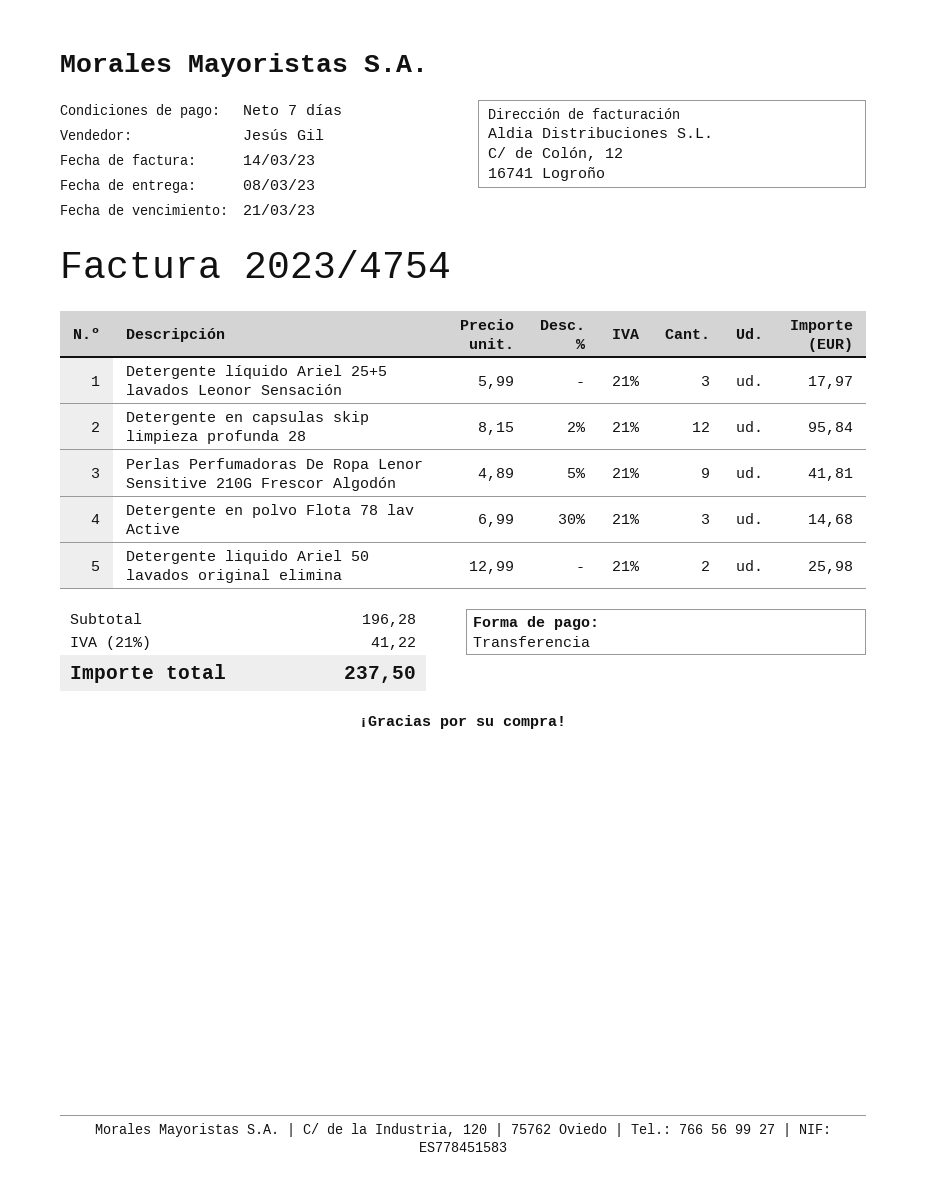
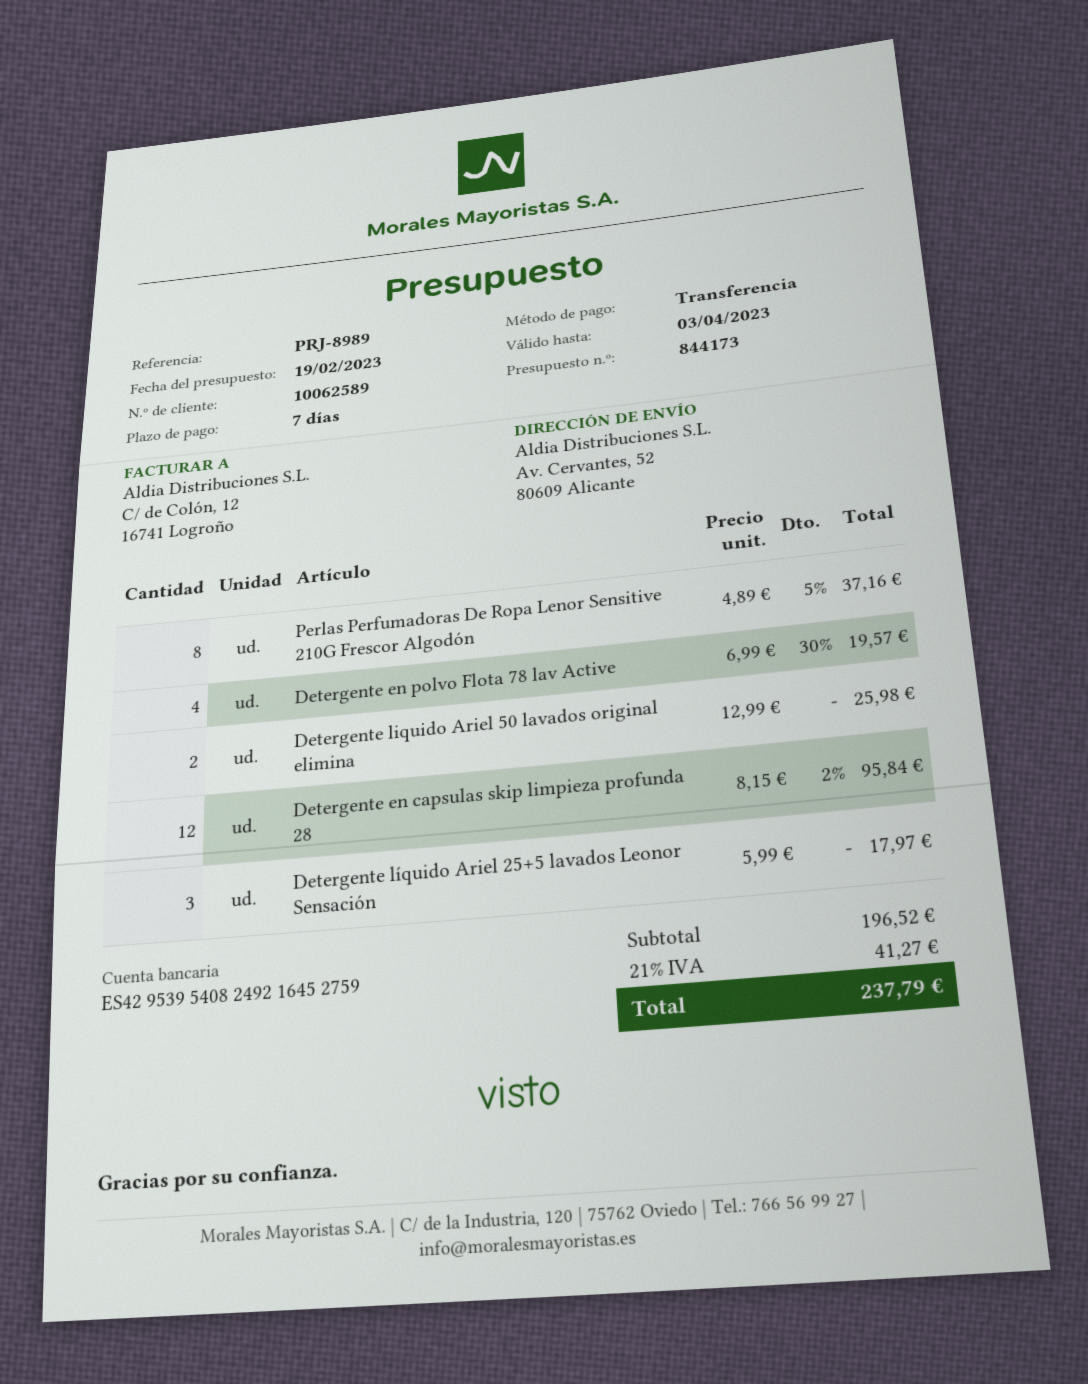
Perlas Perfumadoras De Ropa Lenor Sensitive 210G Frescor Algodón: 9 x 4.89 - 5% = 41.81 -> 8 x 4.89 - 5% = 37.16
Detergente en polvo Flota 78 lav Active: 3 x 6.99 - 30% = 14.68 -> 4 x 6.99 - 30% = 19.57
subtotal: 196.28 -> 196.52
tax: 21% = 41.22 -> 21% = 41.27
total: 237.50 -> 237.79

